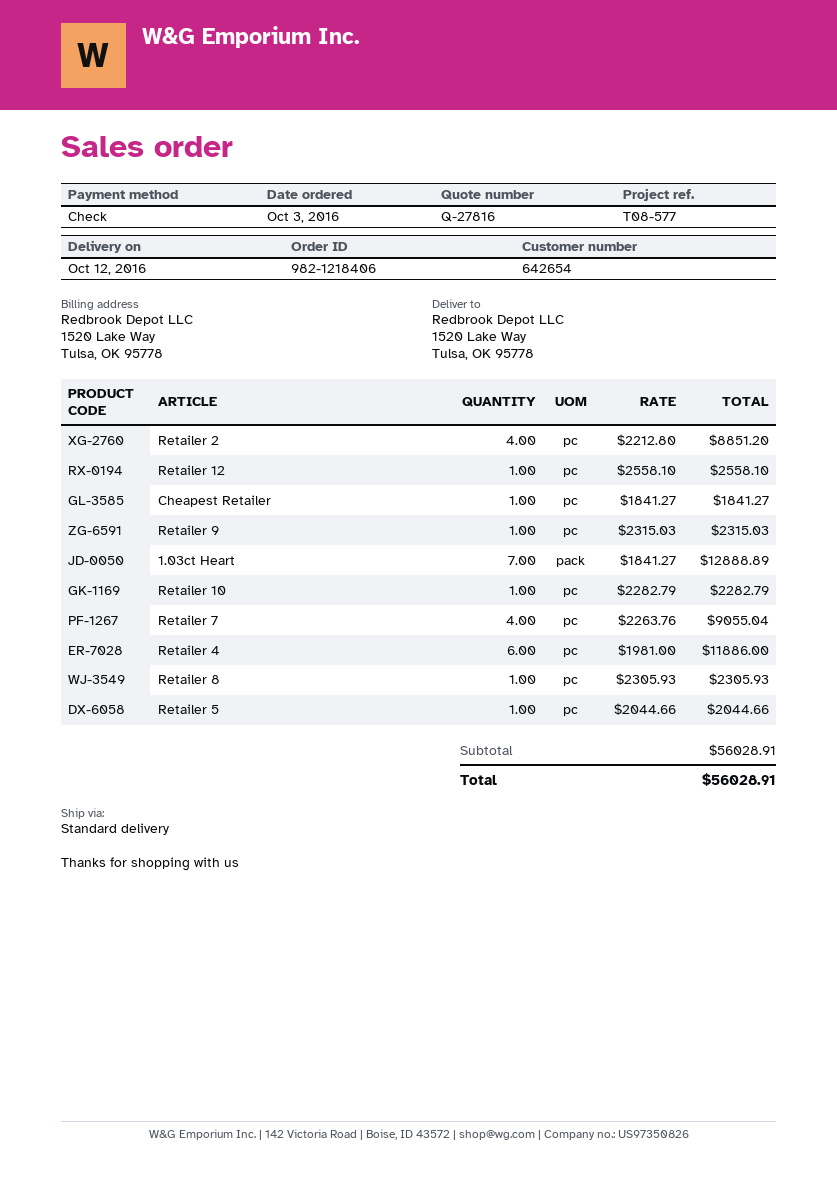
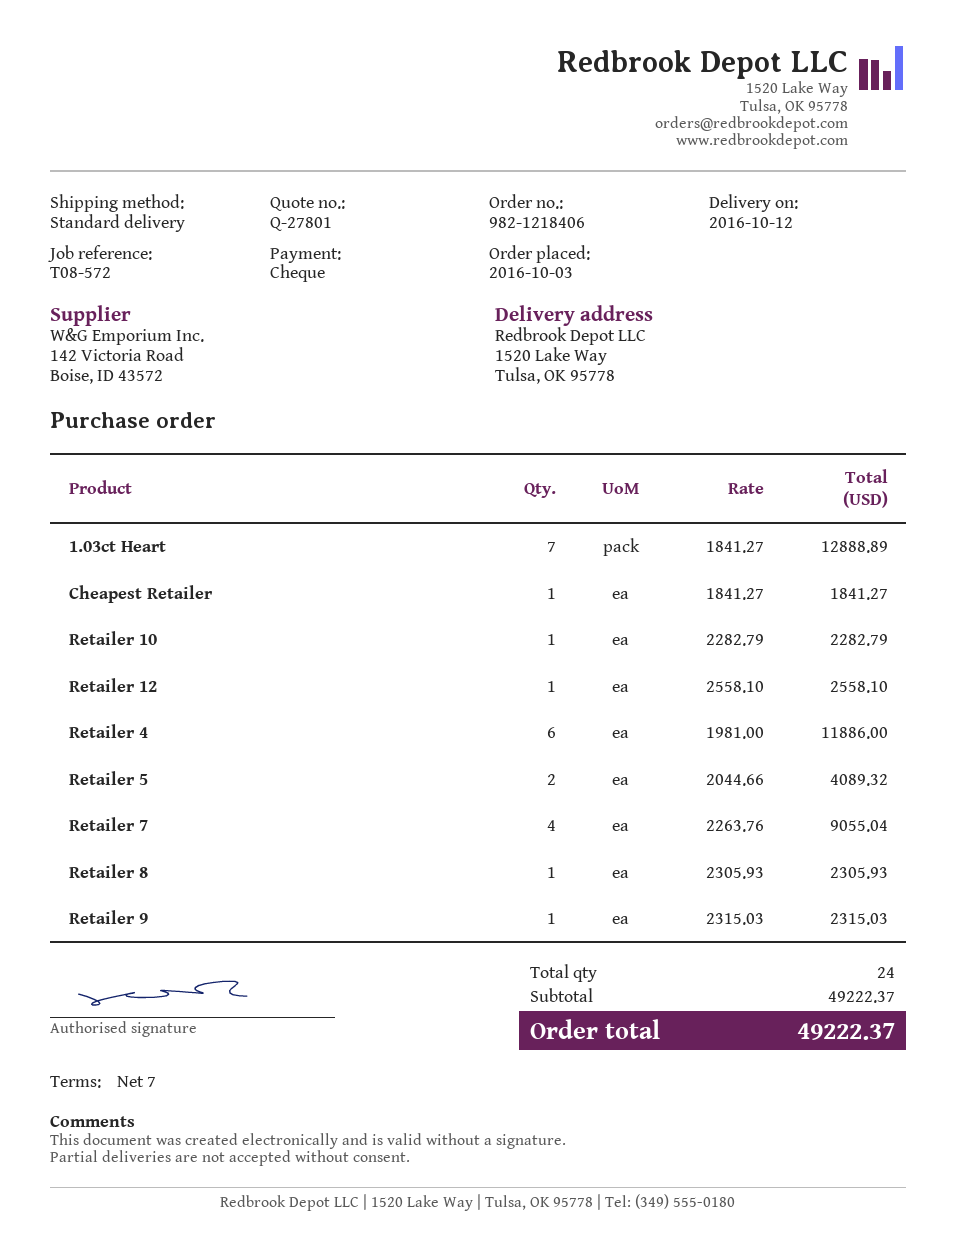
quote number: Q-27816 -> Q-27801
reference: T08-577 -> T08-572
Retailer 2: 4 x 2212.80 = 8851.20 -> none
Retailer 5: 1 x 2044.66 = 2044.66 -> 2 x 2044.66 = 4089.32
subtotal: 56028.91 -> 49222.37
total: 56028.91 -> 49222.37

